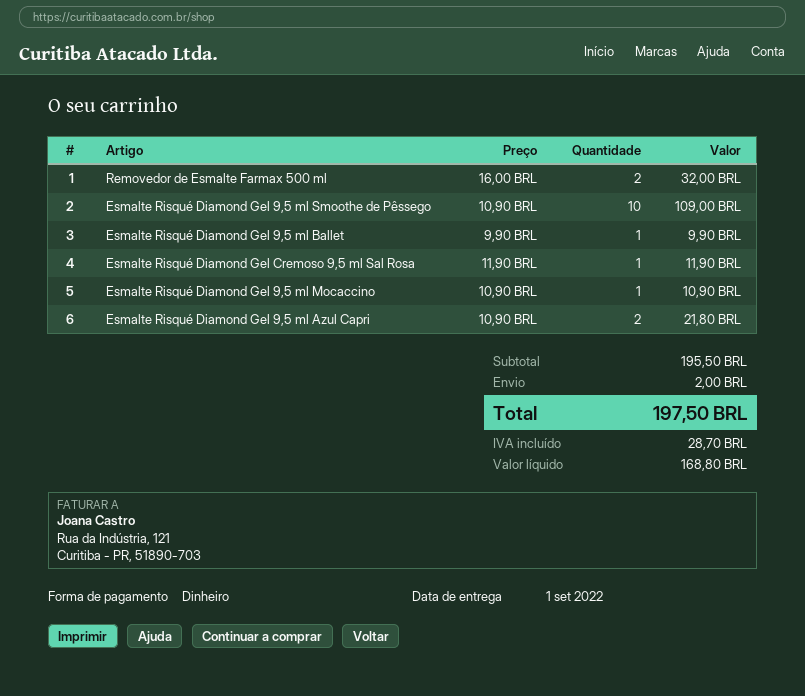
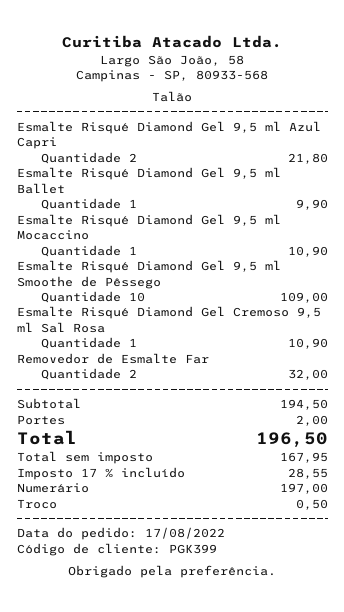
Esmalte Risqué Diamond Gel Cremoso 9,5 ml Sal Rosa: 1 for 11.90 -> 1 for 10.90
subtotal: 195.50 -> 194.50
net: 168.80 -> 167.95
tax: 28.70 -> 28.55
total: 197.50 -> 196.50

